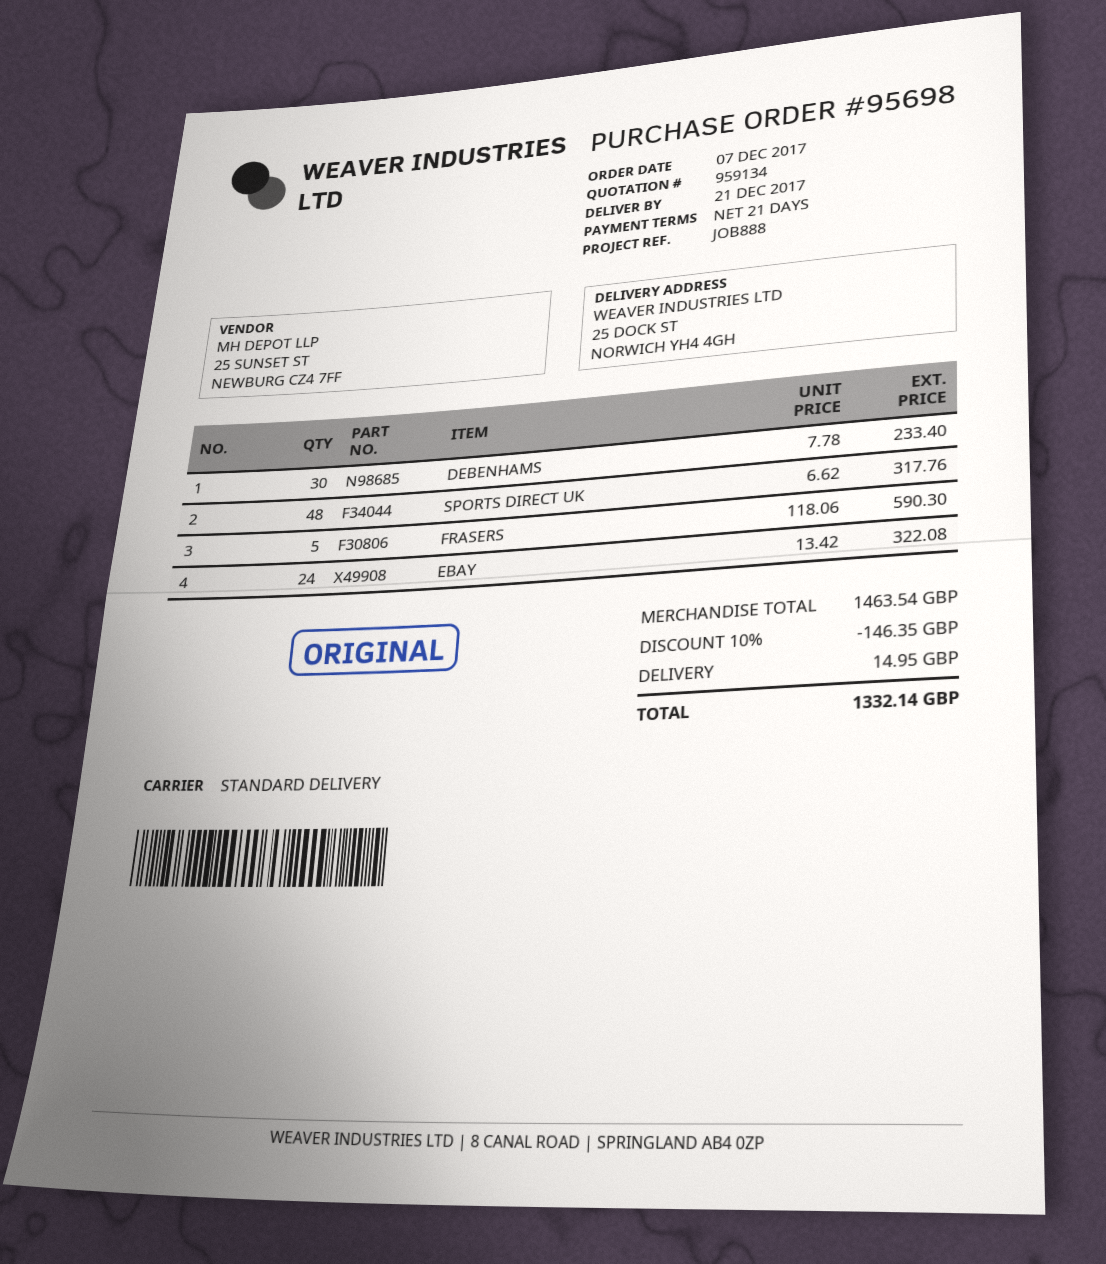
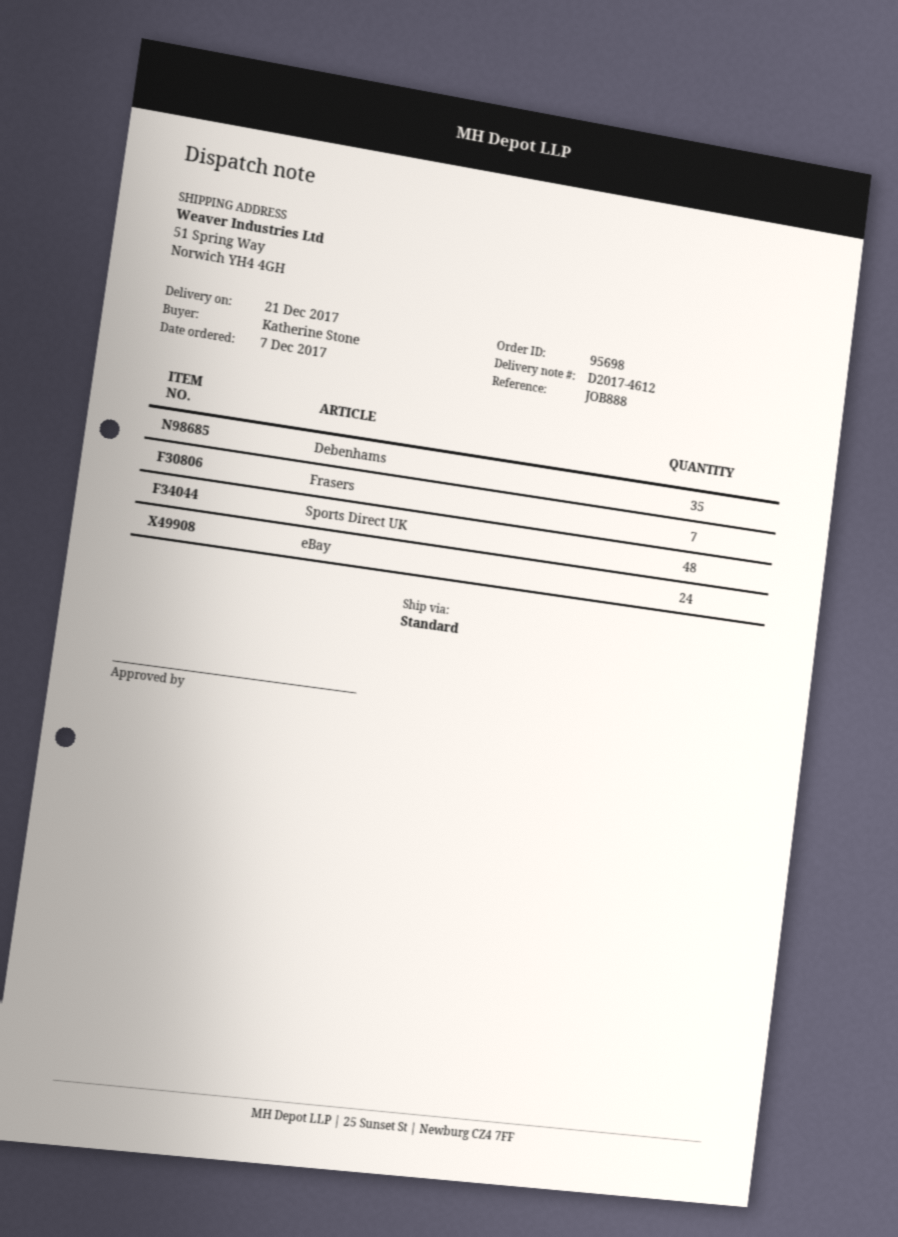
ship to: 25 DOCK ST, NORWICH YH4 4GH -> 51 Spring Way, Norwich YH4 4GH
DEBENHAMS: 30 -> 35
FRASERS: 5 -> 7

